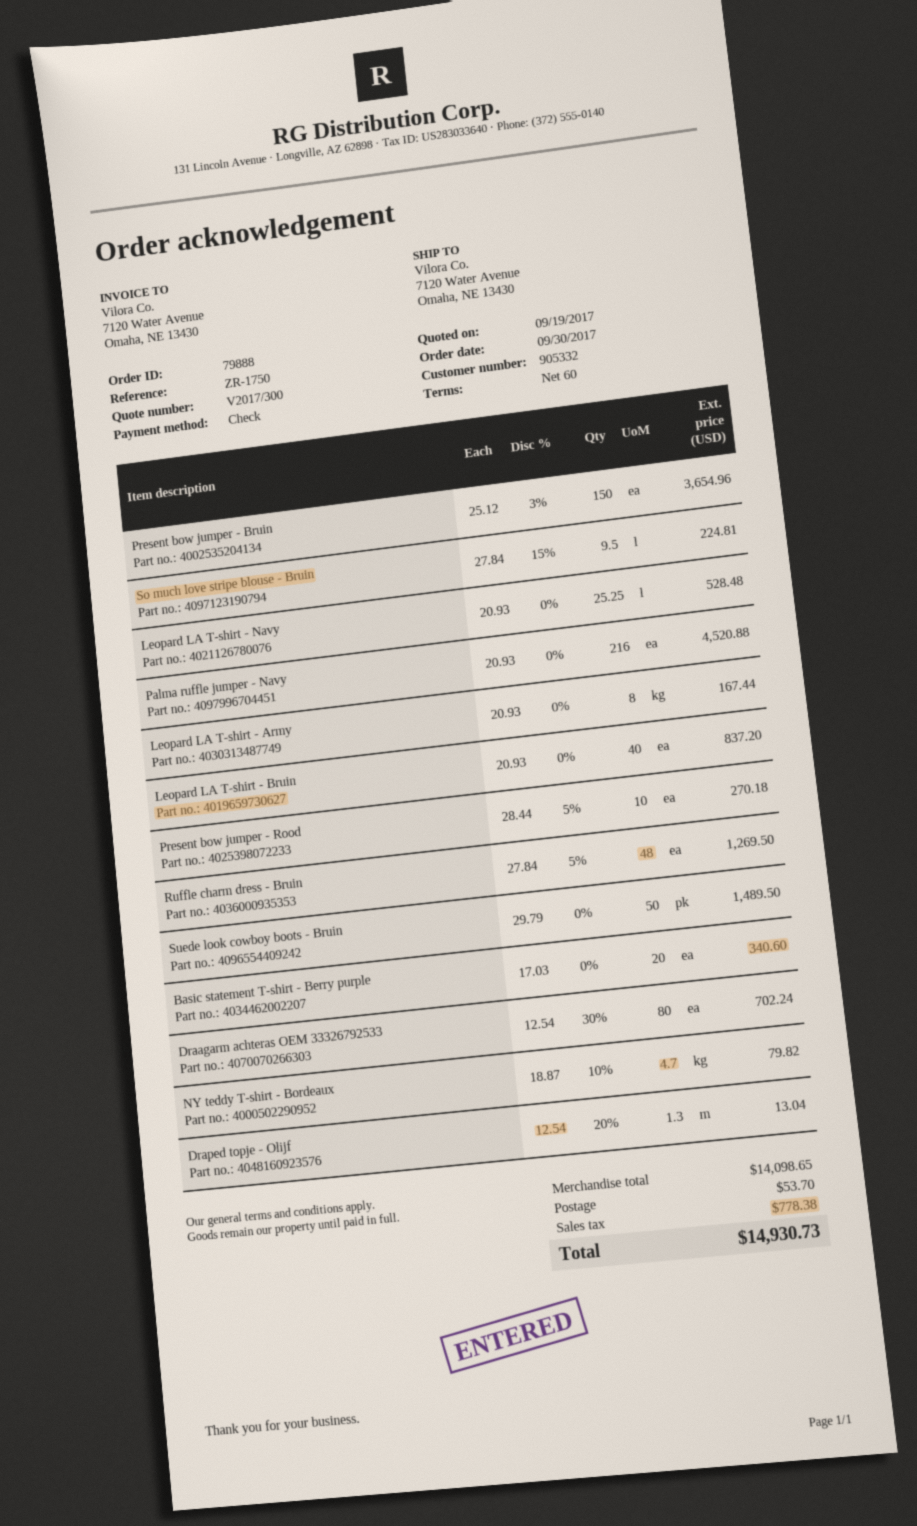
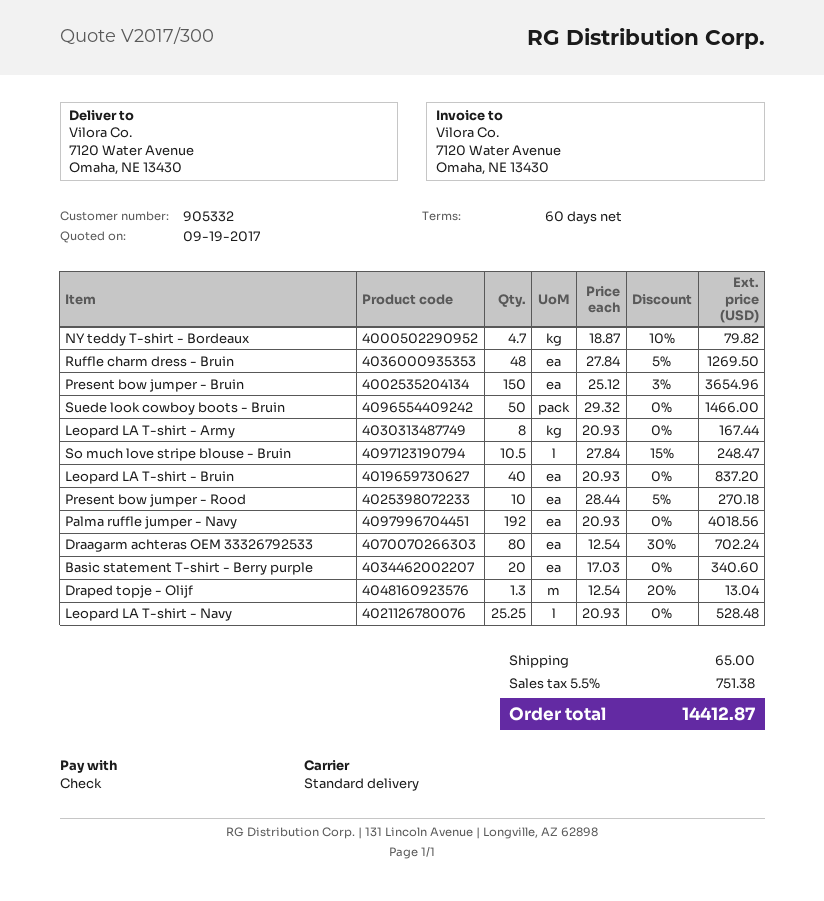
So much love stripe blouse - Bruin: 9.5 x 27.84 - 15% = 224.81 -> 10.5 x 27.84 - 15% = 248.47
Palma ruffle jumper - Navy: 216 x 20.93 = 4520.88 -> 192 x 20.93 = 4018.56
Suede look cowboy boots - Bruin: 50 x 29.79 = 1489.50 -> 50 x 29.32 = 1466.00
shipping: 53.70 -> 65.00
tax: 778.38 -> 751.38
total: 14930.73 -> 14412.87

